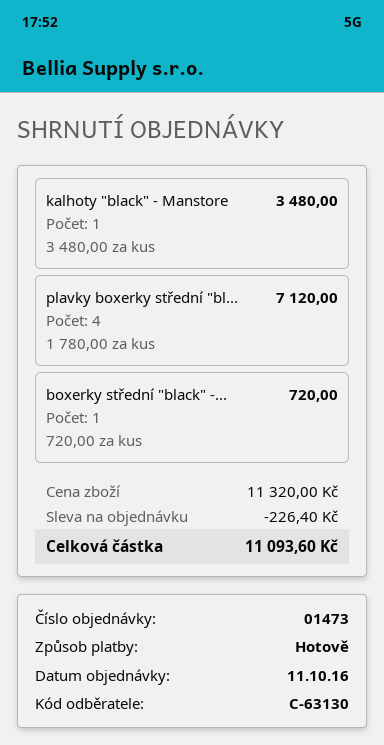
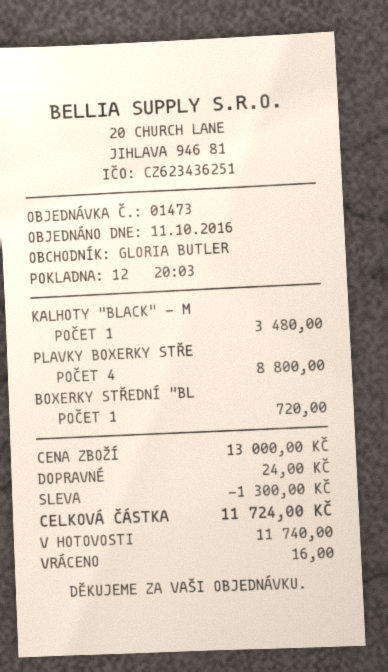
plavky boxerky střední "bl...: 4 for 7120.00 -> 4 for 8800.00
subtotal: 11320.00 -> 13000.00
discount: 226.40 -> 1300.00
shipping: none -> 24.00
total: 11093.60 -> 11724.00

